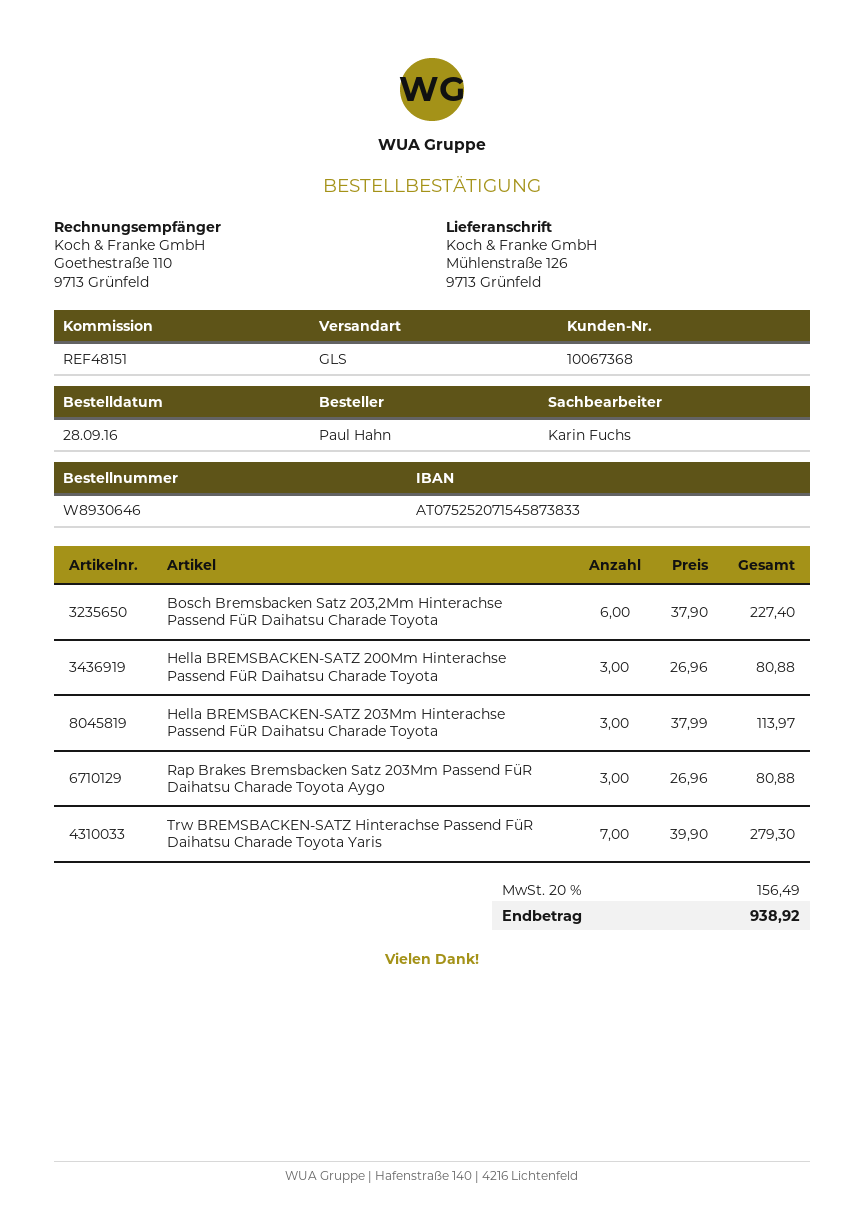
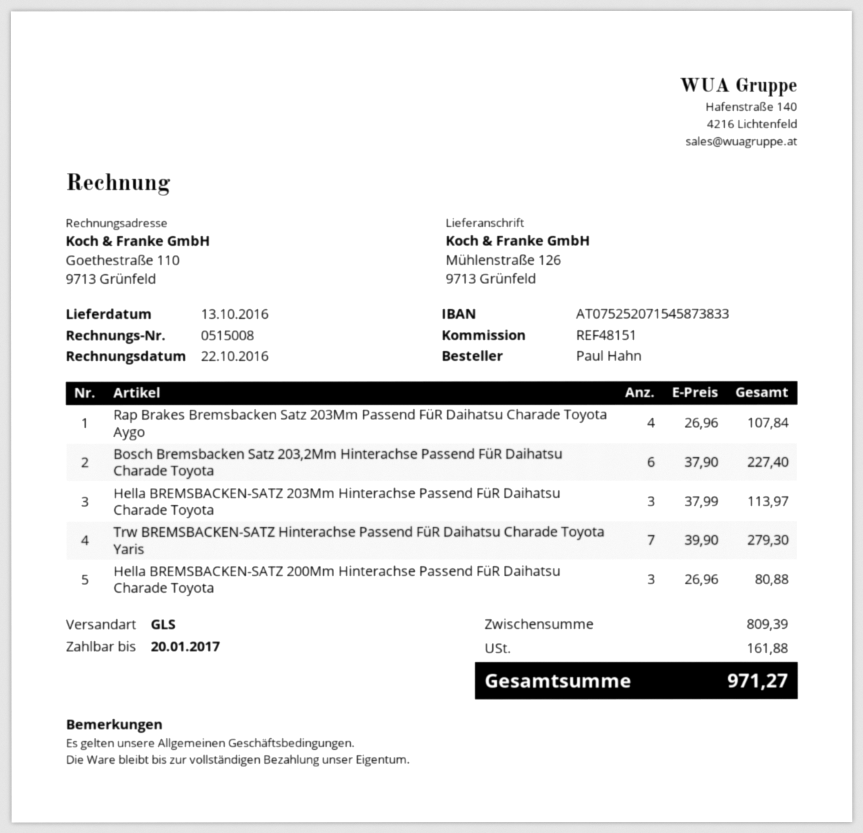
Rap Brakes Bremsbacken Satz 203Mm Passend FüR Daihatsu Charade Toyota Aygo: 3 x 26.96 = 80.88 -> 4 x 26.96 = 107.84
tax: 156.49 -> 161.88
total: 938.92 -> 971.27

